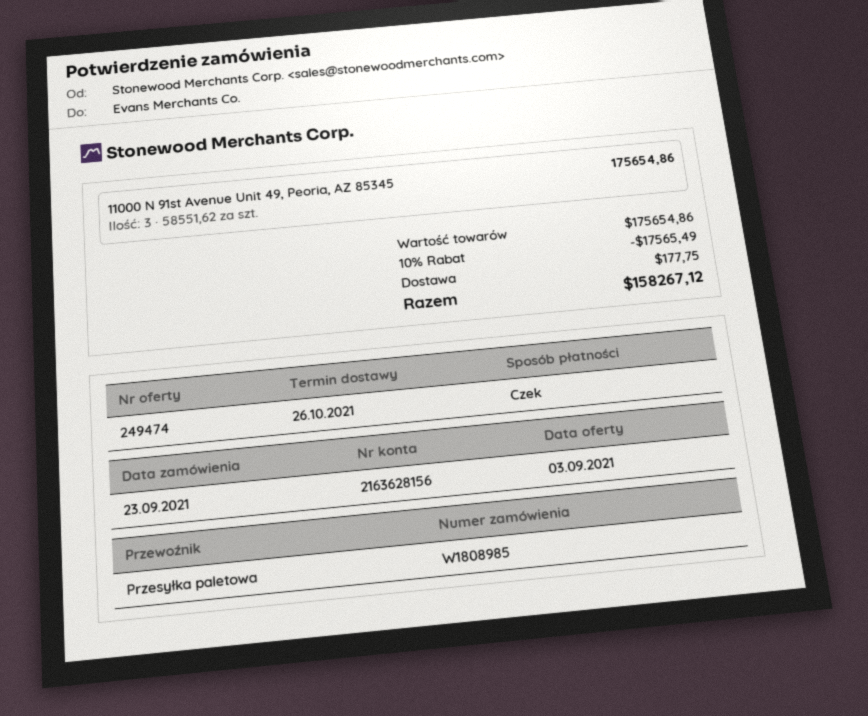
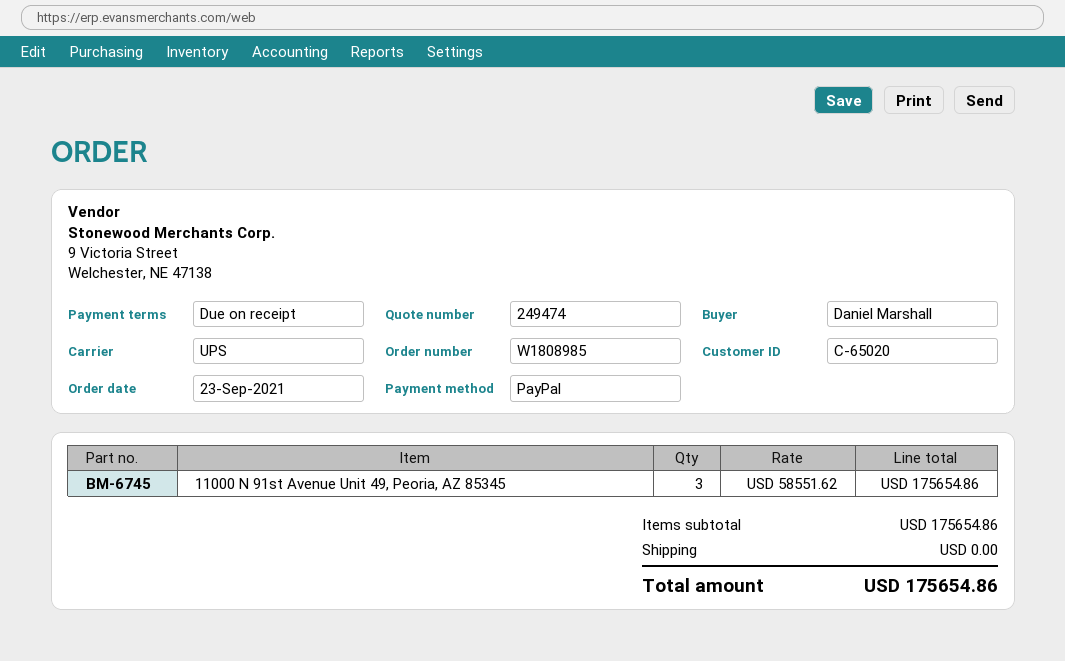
payment method: cheque -> PayPal
shipping method: pallet freight -> UPS
discount: 10% = 17565.49 -> none
shipping: 177.75 -> 0.00
total: 158267.12 -> 175654.86

